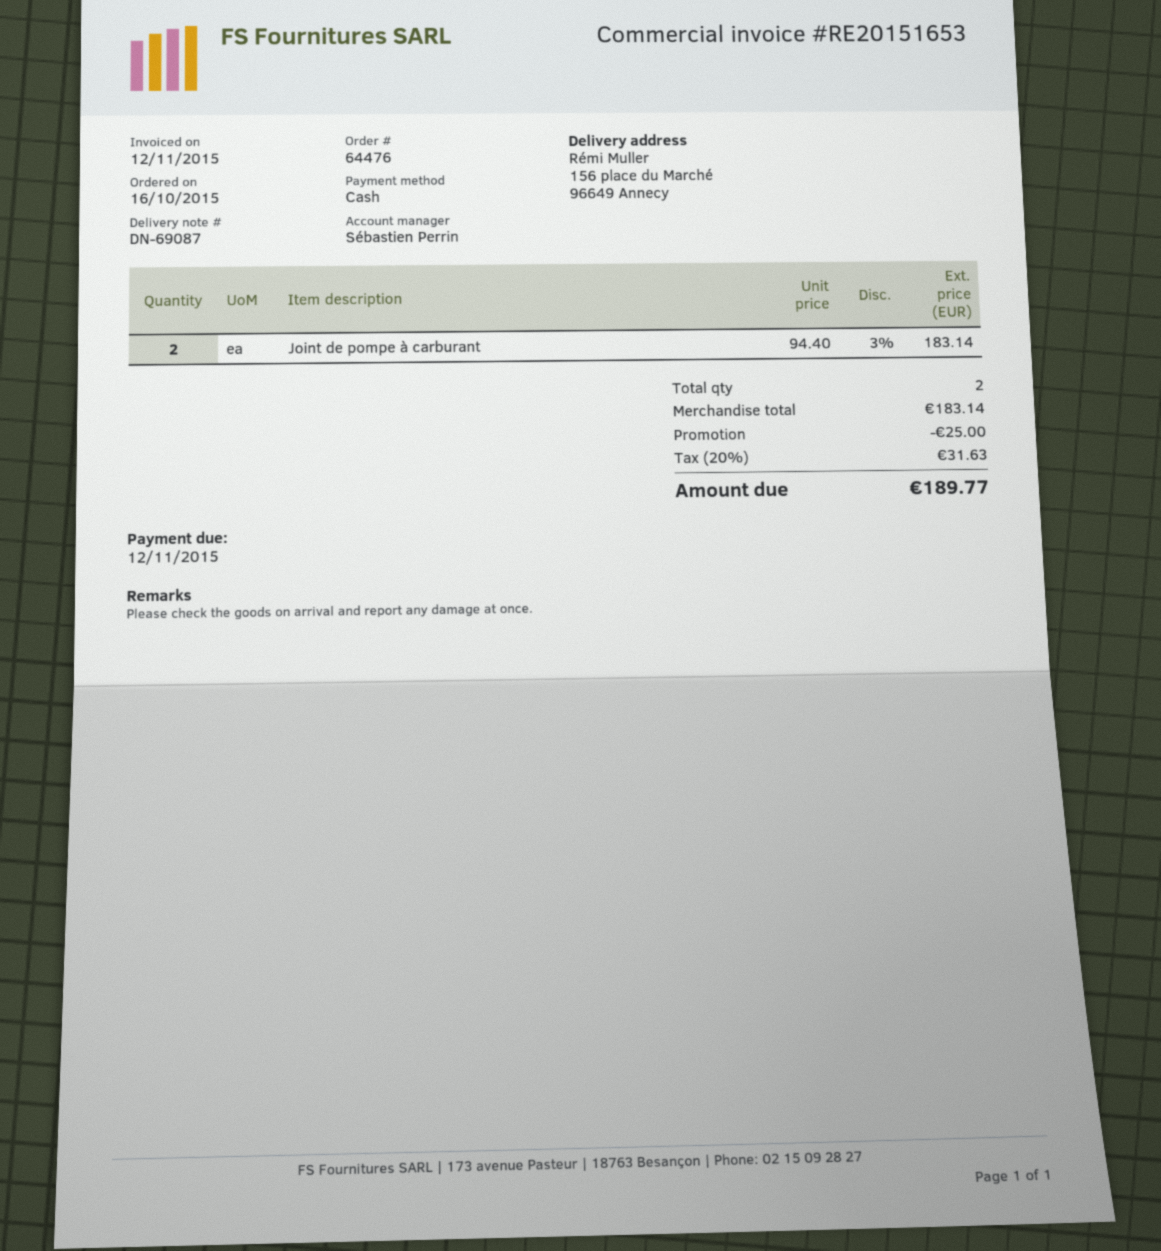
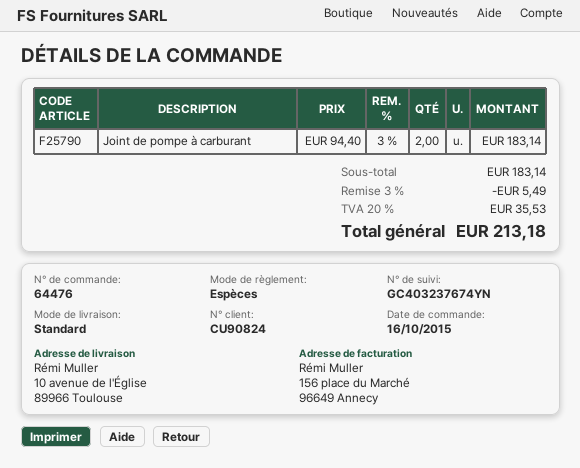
ship to: 156 place du Marché, 96649 Annecy -> 10 avenue de l'Église, 89966 Toulouse
discount: 25.00 -> 5.49
tax: 20% = 31.63 -> 20% = 35.53
total: 189.77 -> 213.18

